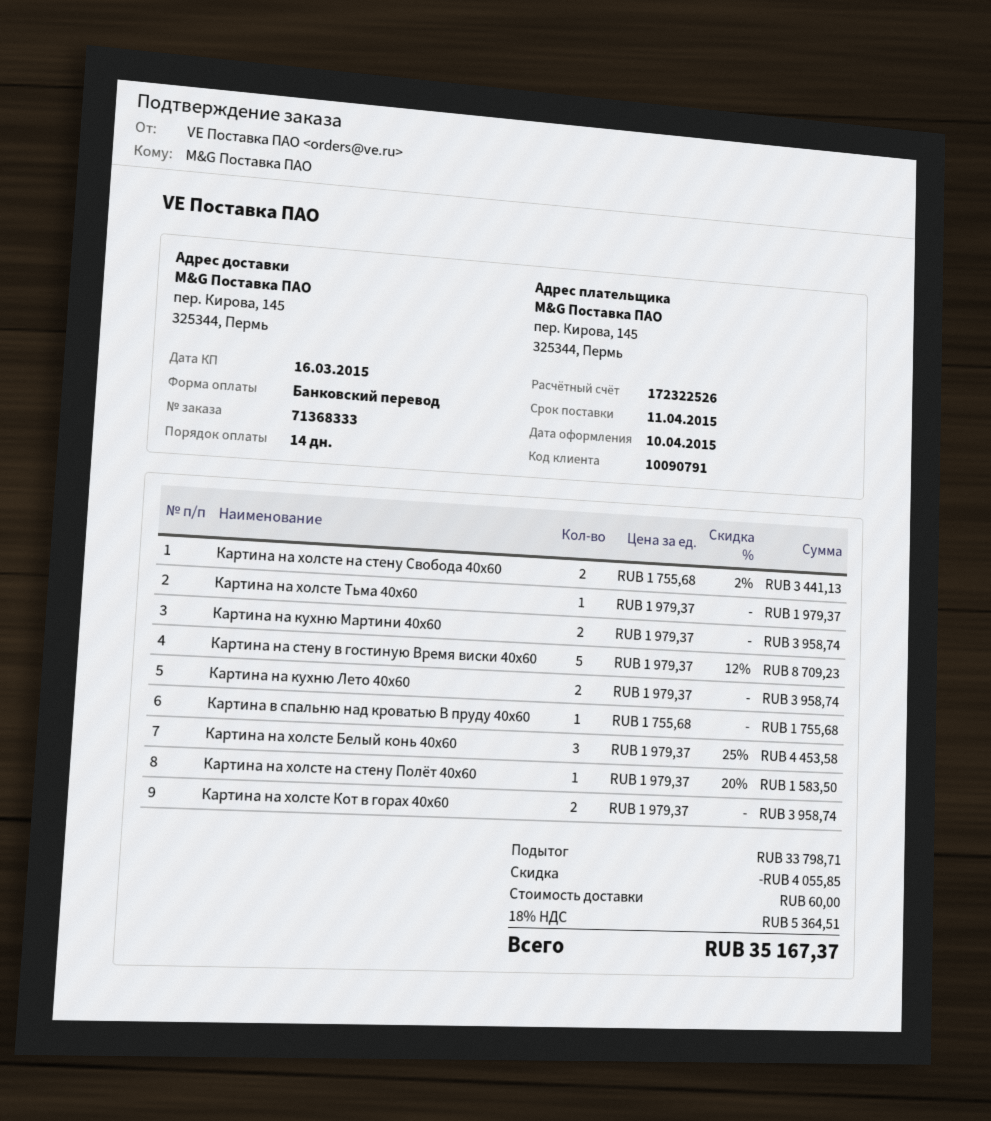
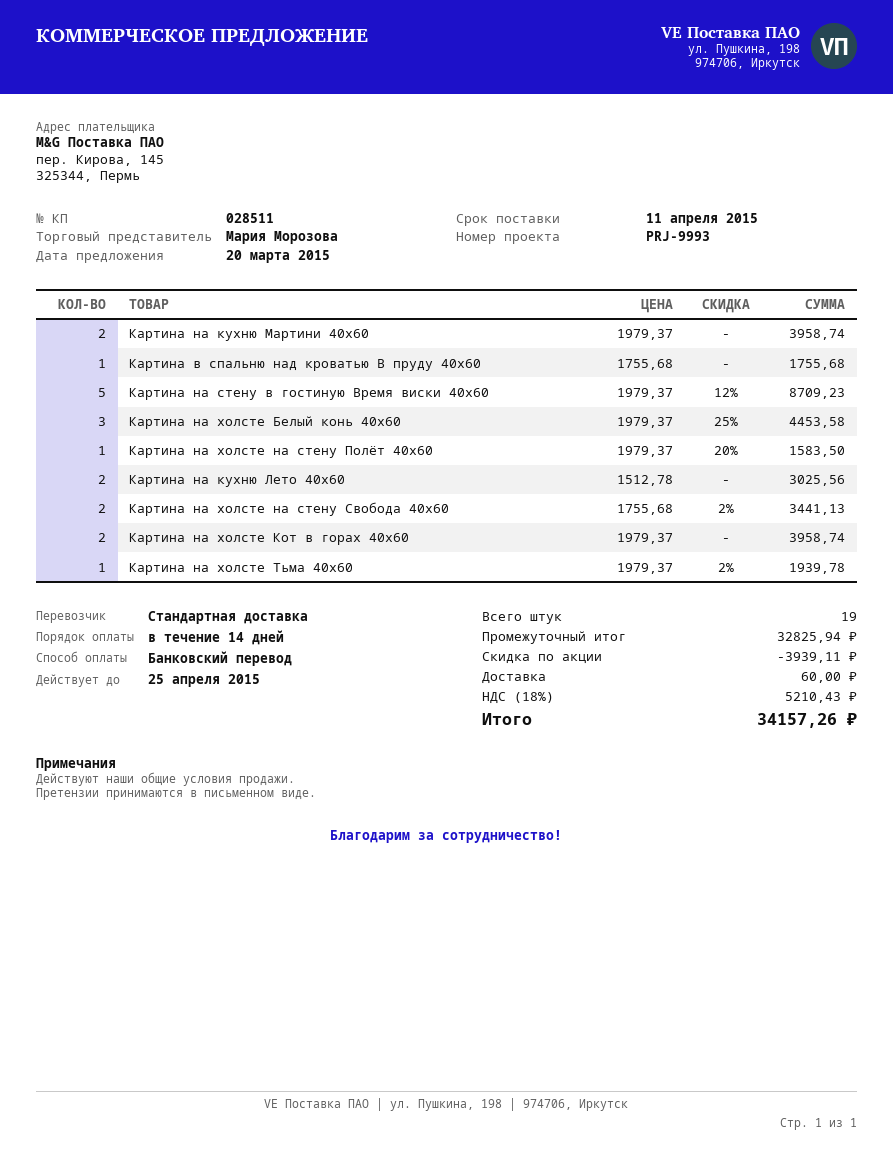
quote date: 2015-03-16 -> 2015-03-20
Картина на холсте Тьма 40х60: 1 x 1979.37 = 1979.37 -> 1 x 1979.37 - 2% = 1939.78
Картина на кухню Лето 40х60: 2 x 1979.37 = 3958.74 -> 2 x 1512.78 = 3025.56
subtotal: 33798.71 -> 32825.94
discount: 4055.85 -> 3939.11
tax: 18% = 5364.51 -> 18% = 5210.43
total: 35167.37 -> 34157.26

